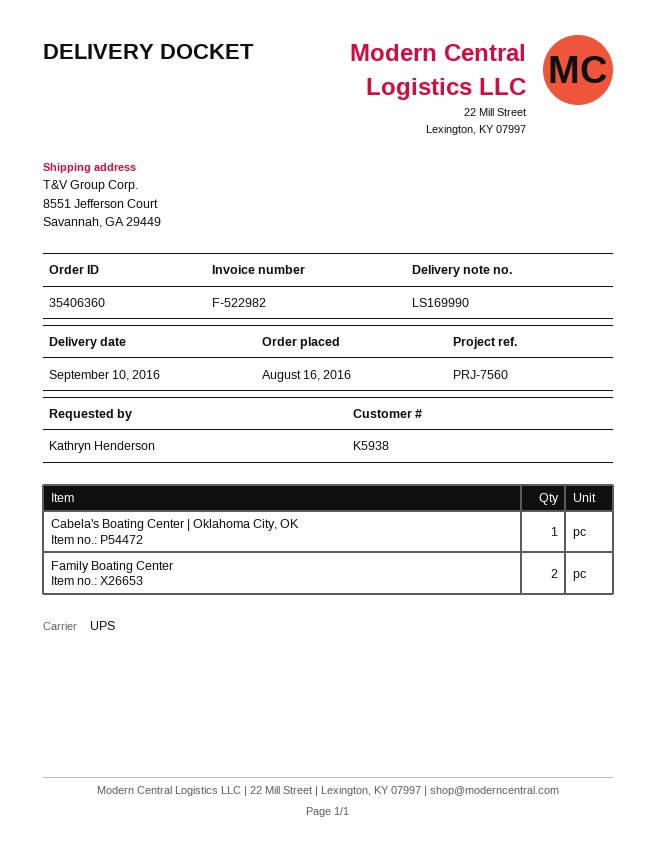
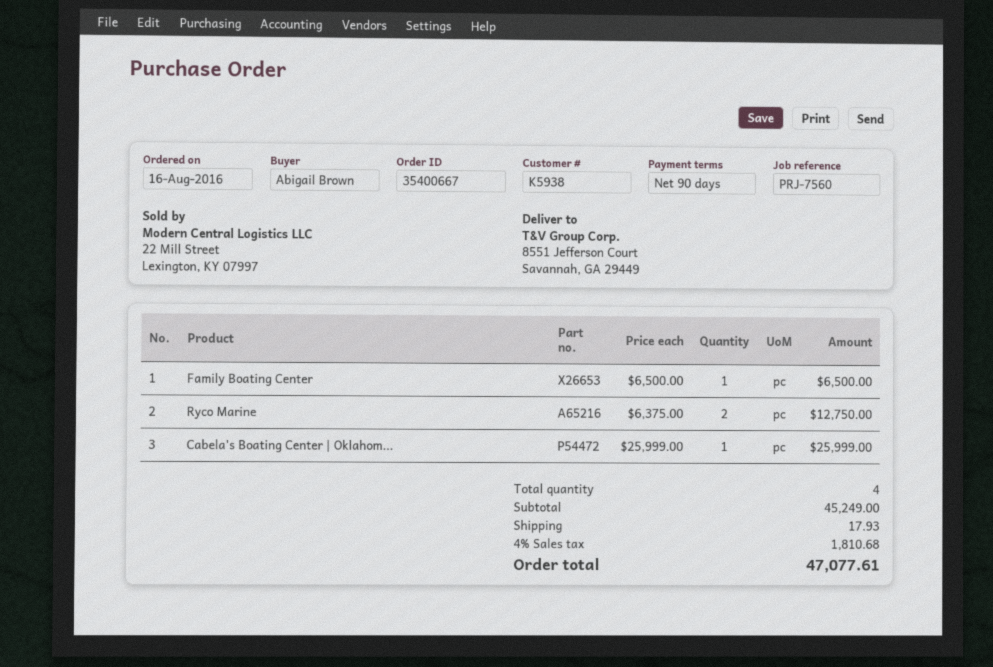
order number: 35406360 -> 35400667
ordered by: Kathryn Henderson -> Abigail Brown
Family Boating Center: 2 -> 1
Ryco Marine: none -> 2

